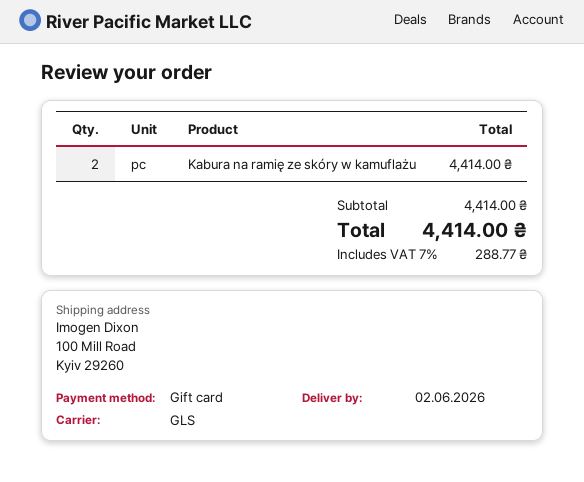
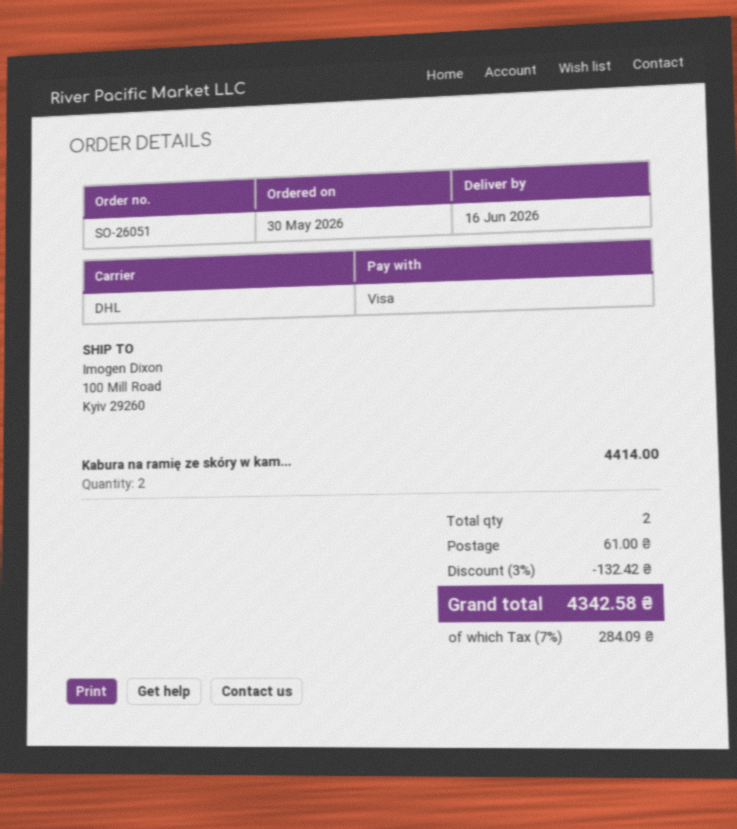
delivery date: 2026-06-02 -> 2026-06-16
payment method: gift card -> Visa
shipping method: GLS -> DHL
discount: none -> 3% = 132.42
shipping: none -> 61.00
tax: 7% = 288.77 -> 7% = 284.09
total: 4414.00 -> 4342.58

